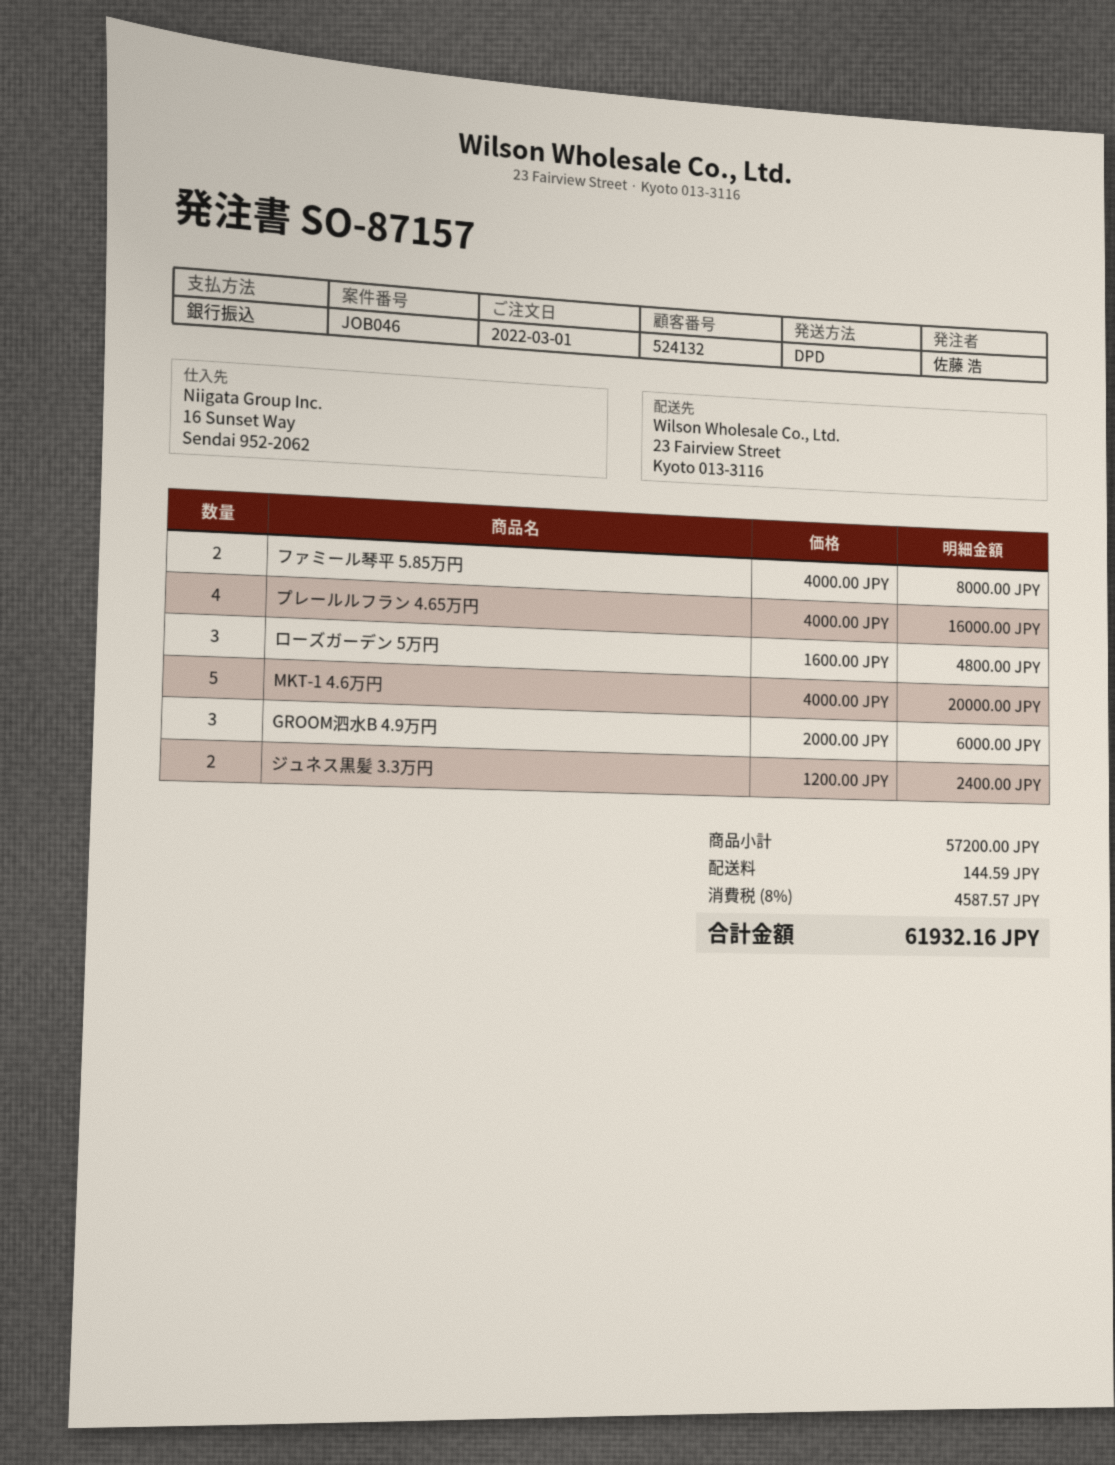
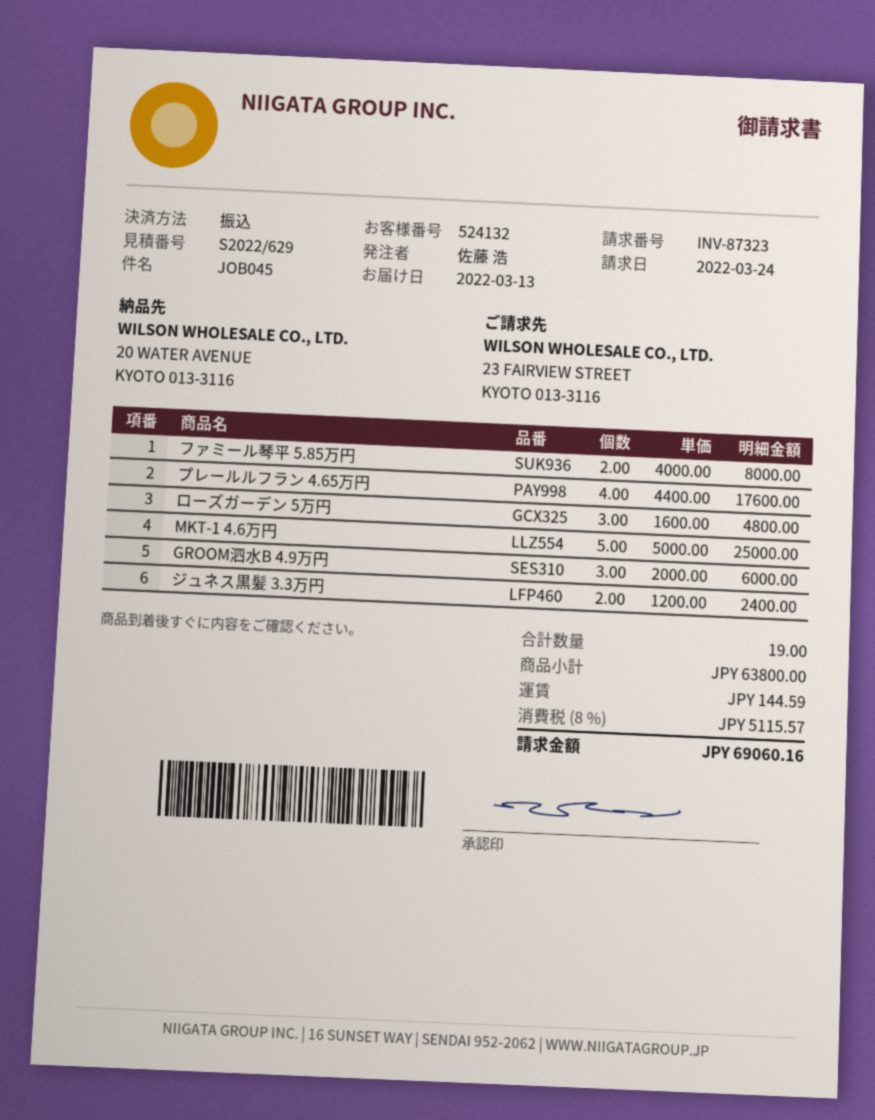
reference: JOB046 -> JOB045
ship to: 23 Fairview Street, Kyoto 013-3116 -> 20 WATER AVENUE, KYOTO 013-3116
プレールルフラン 4.65万円: 4 x 4000.00 = 16000.00 -> 4 x 4400.00 = 17600.00
MKT-1 4.6万円: 5 x 4000.00 = 20000.00 -> 5 x 5000.00 = 25000.00
subtotal: 57200.00 -> 63800.00
tax: 8% = 4587.57 -> 8% = 5115.57
total: 61932.16 -> 69060.16

